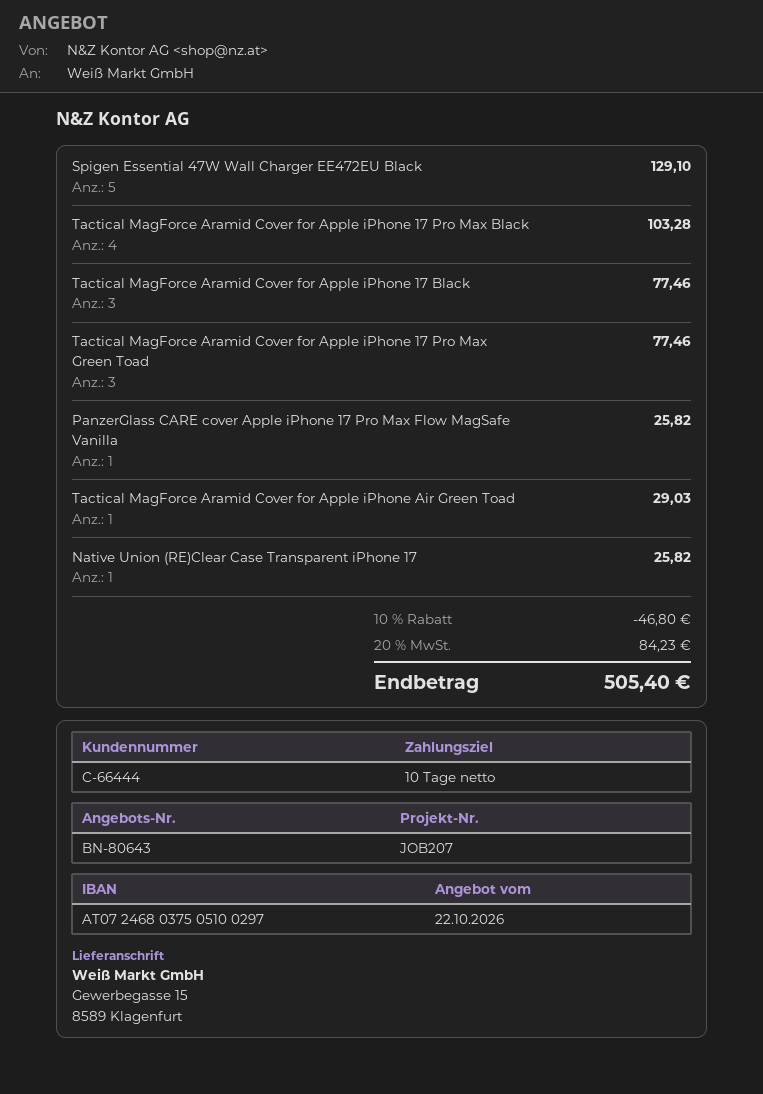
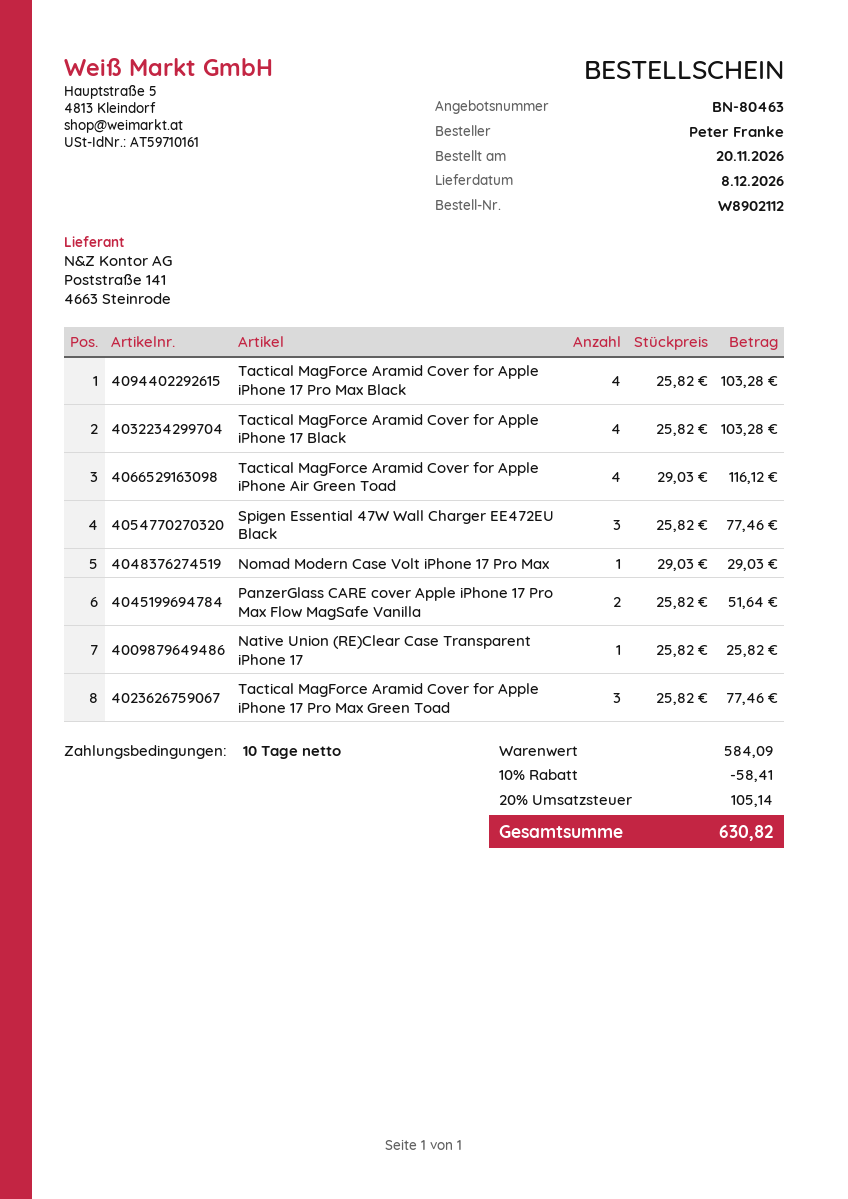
quote number: BN-80643 -> BN-80463
Spigen Essential 47W Wall Charger EE472EU Black: 5 for 129.10 -> 3 for 77.46
Tactical MagForce Aramid Cover for Apple iPhone 17 Black: 3 for 77.46 -> 4 for 103.28
PanzerGlass CARE cover Apple iPhone 17 Pro Max Flow MagSafe Vanilla: 1 for 25.82 -> 2 for 51.64
Tactical MagForce Aramid Cover for Apple iPhone Air Green Toad: 1 for 29.03 -> 4 for 116.12
Nomad Modern Case Volt iPhone 17 Pro Max: none -> 1 for 29.03
discount: 10% = 46.80 -> 10% = 58.41
tax: 20% = 84.23 -> 20% = 105.14
total: 505.40 -> 630.82

